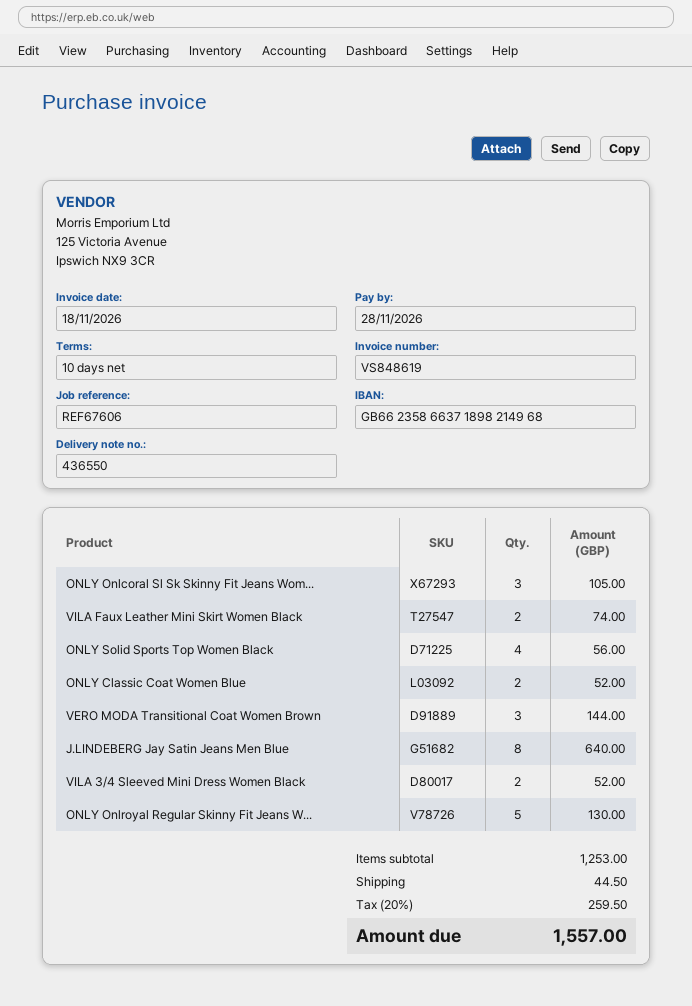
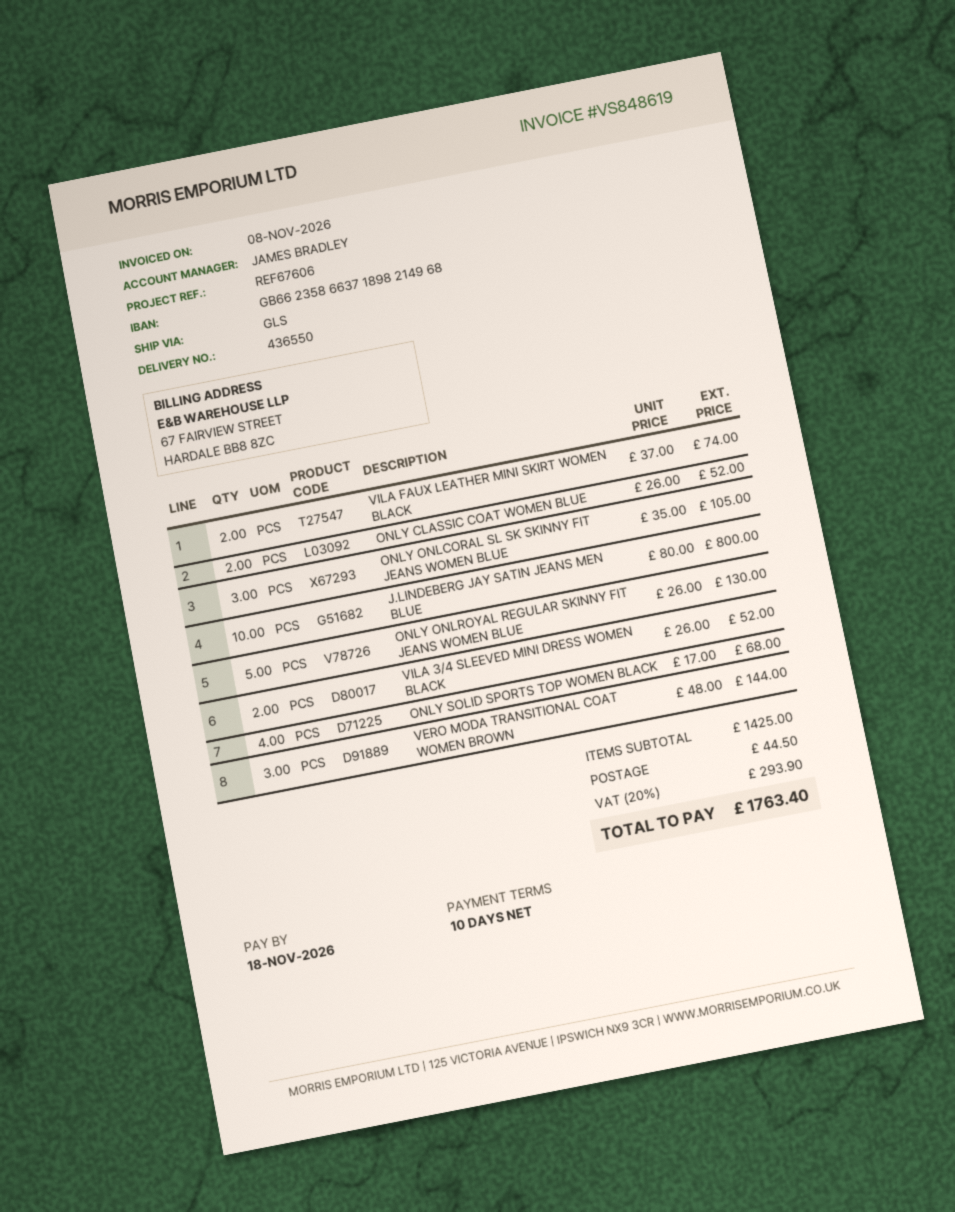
invoice date: 2026-11-18 -> 2026-11-08
due date: 2026-11-28 -> 2026-11-18
ONLY Solid Sports Top Women Black: 4 for 56.00 -> 4 for 68.00
J.LINDEBERG Jay Satin Jeans Men Blue: 8 for 640.00 -> 10 for 800.00
subtotal: 1253.00 -> 1425.00
tax: 20% = 259.50 -> 20% = 293.90
total: 1557.00 -> 1763.40

